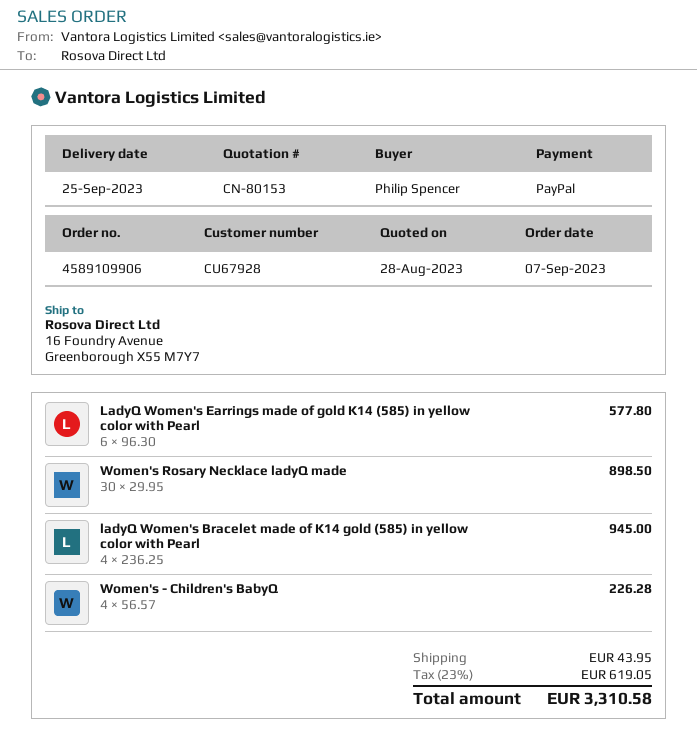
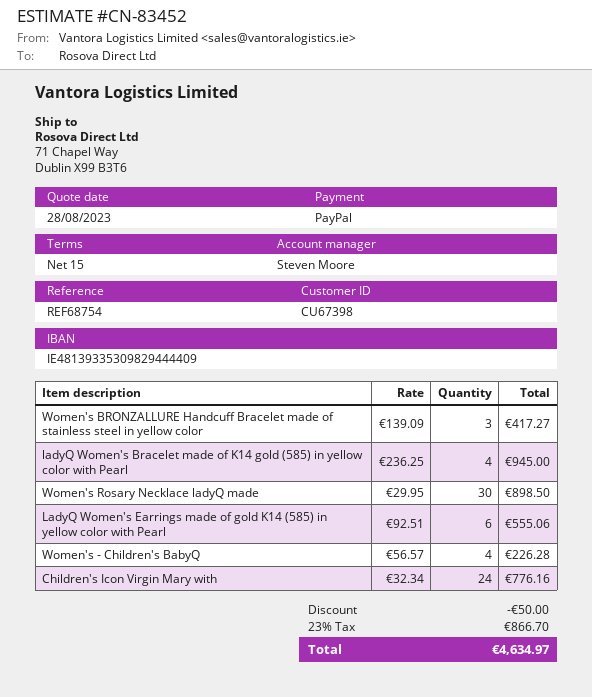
quote number: CN-80153 -> CN-83452
customer number: CU67928 -> CU67398
ship to: 16 Foundry Avenue, Greenborough X55 M7Y7 -> 71 Chapel Way, Dublin X99 B3T6
LadyQ Women's Earrings made of gold K14 (585) in yellow color with Pearl: 6 x 96.30 = 577.80 -> 6 x 92.51 = 555.06
Women's BRONZALLURE Handcuff Bracelet made of stainless steel in yellow color: none -> 3 x 139.09 = 417.27
Children's Icon Virgin Mary with: none -> 24 x 32.34 = 776.16
discount: none -> 50.00
shipping: 43.95 -> none
tax: 23% = 619.05 -> 23% = 866.70
total: 3310.58 -> 4634.97

